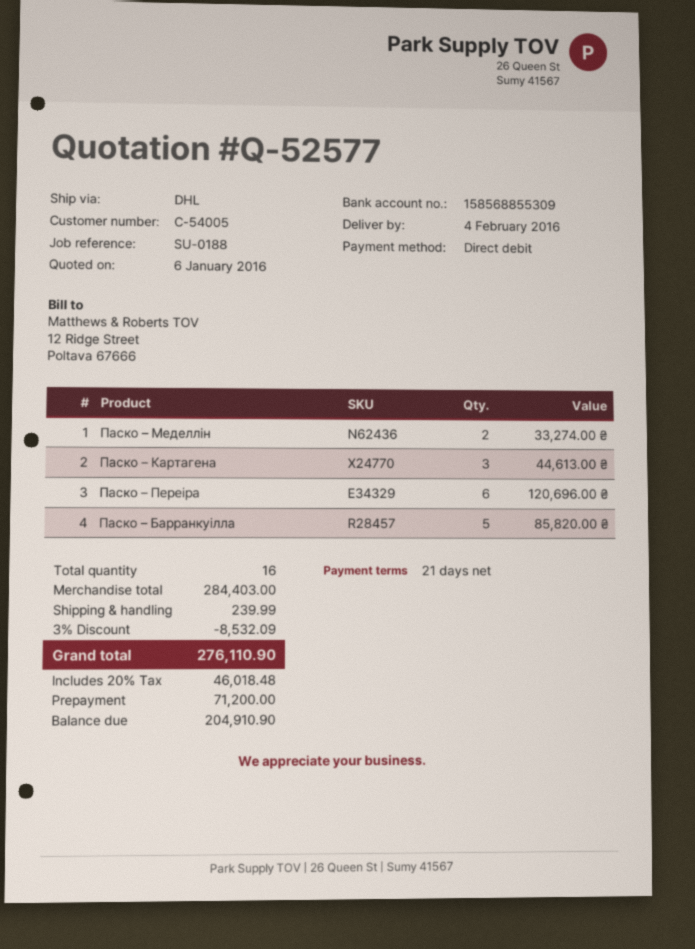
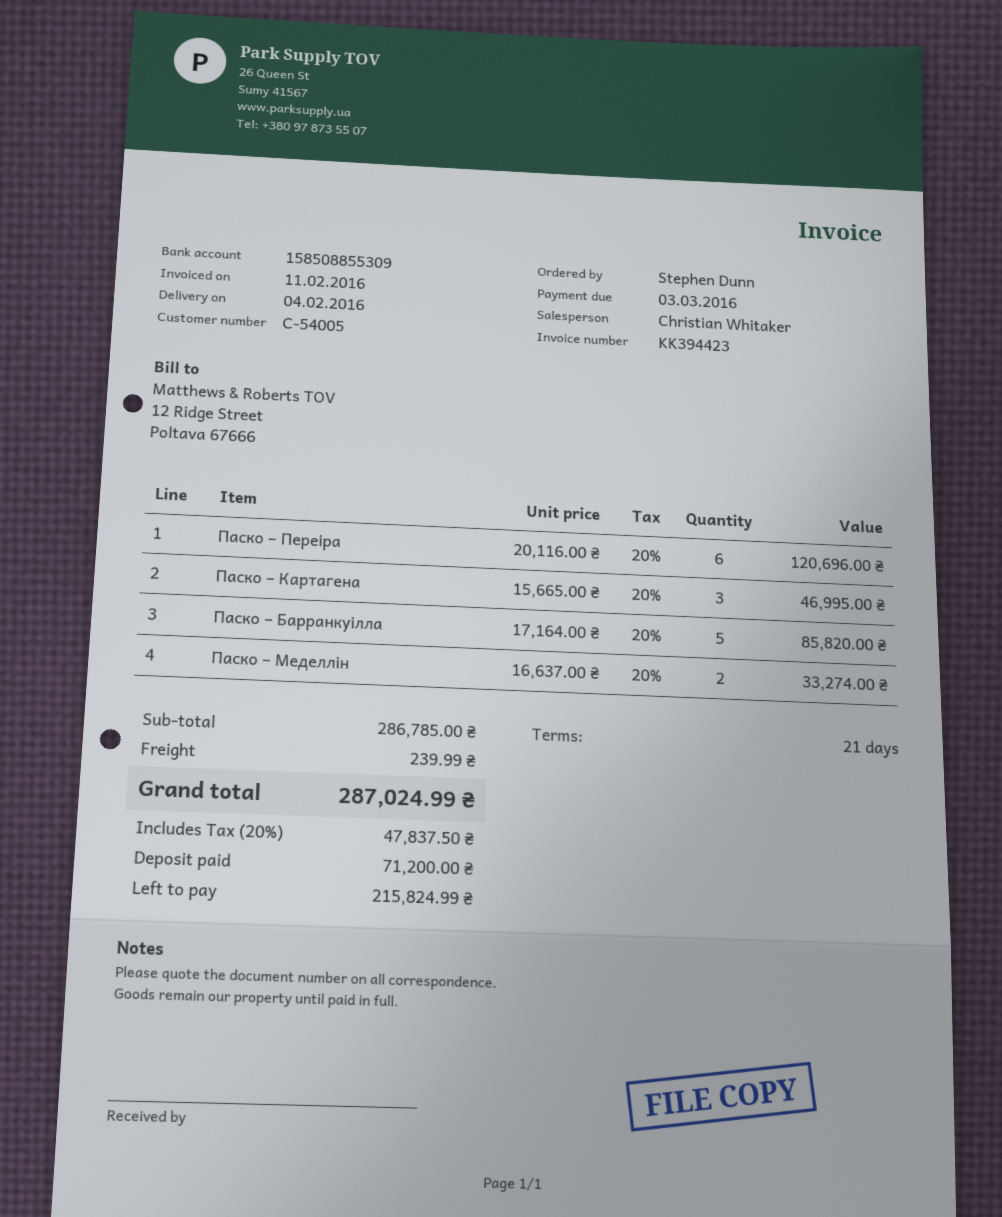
bank account: 158568855309 -> 158508855309
Паско – Картагена: 3 for 44613.00 -> 3 for 46995.00
subtotal: 284403.00 -> 286785.00
discount: 3% = 8532.09 -> none
tax: 20% = 46018.48 -> 20% = 47837.50
total: 276110.90 -> 287024.99
balance: 204910.90 -> 215824.99

